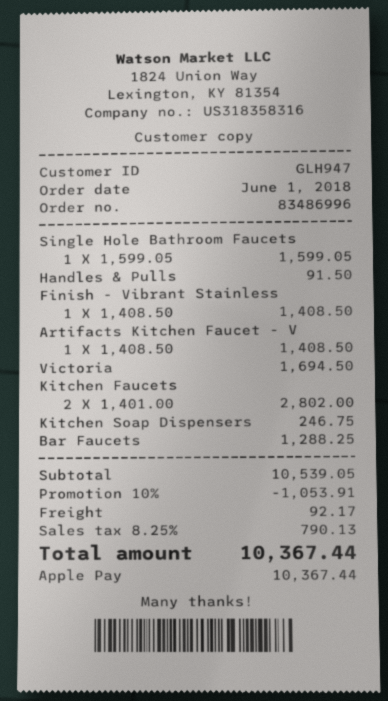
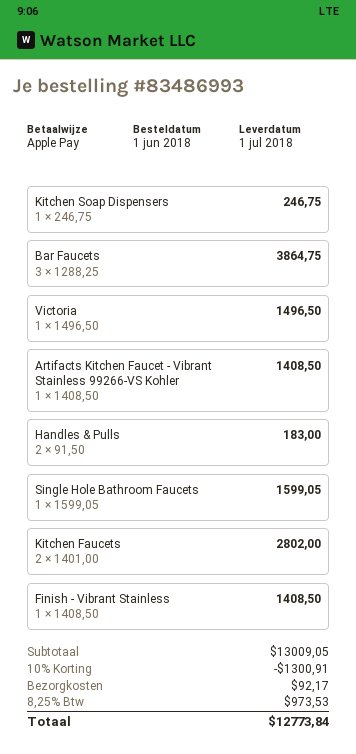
order number: 83486996 -> 83486993
Handles & Pulls: 1 x 91.50 = 91.50 -> 2 x 91.50 = 183.00
Victoria: 1 x 1694.50 = 1694.50 -> 1 x 1496.50 = 1496.50
Bar Faucets: 1 x 1288.25 = 1288.25 -> 3 x 1288.25 = 3864.75
subtotal: 10539.05 -> 13009.05
discount: 10% = 1053.91 -> 10% = 1300.91
tax: 8.25% = 790.13 -> 8.25% = 973.53
total: 10367.44 -> 12773.84

